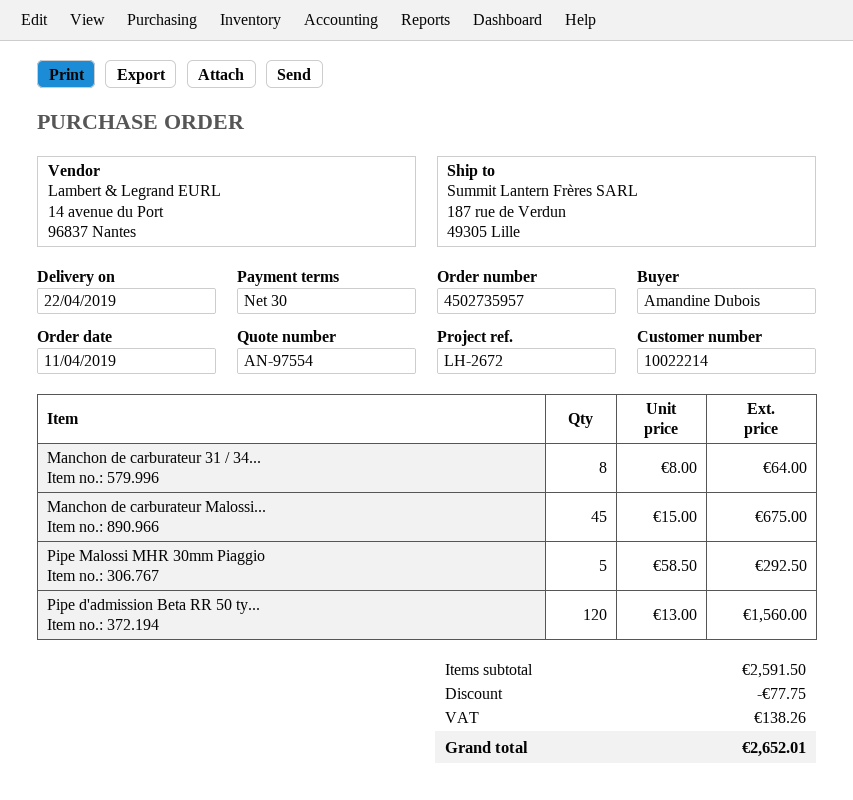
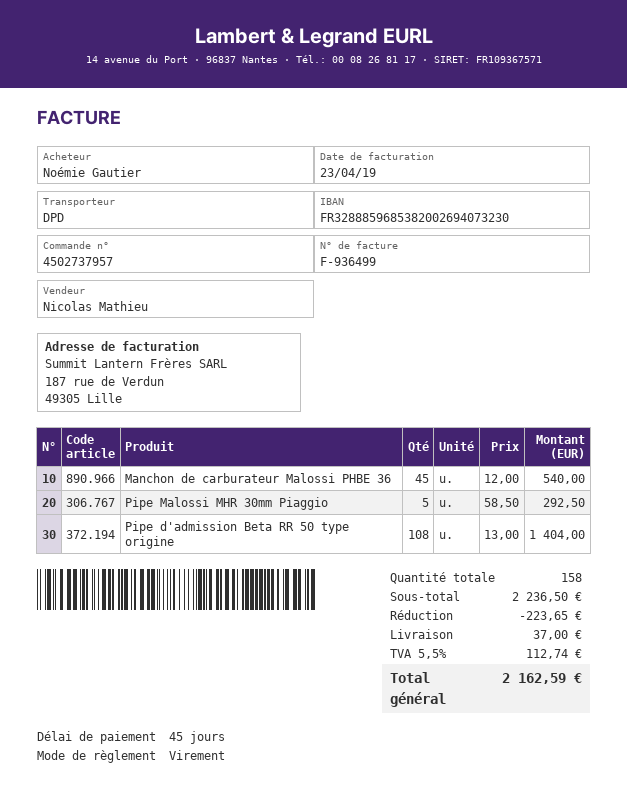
order number: 4502735957 -> 4502737957
payment terms: 30 days -> 45 days
ordered by: Amandine Dubois -> Noémie Gautier
Manchon de carburateur 31 / 34...: 8 x 8.00 = 64.00 -> none
Manchon de carburateur Malossi...: 45 x 15.00 = 675.00 -> 45 x 12.00 = 540.00
Pipe d'admission Beta RR 50 ty...: 120 x 13.00 = 1560.00 -> 108 x 13.00 = 1404.00
subtotal: 2591.50 -> 2236.50
discount: 77.75 -> 223.65
shipping: none -> 37.00
tax: 138.26 -> 112.74
total: 2652.01 -> 2162.59

